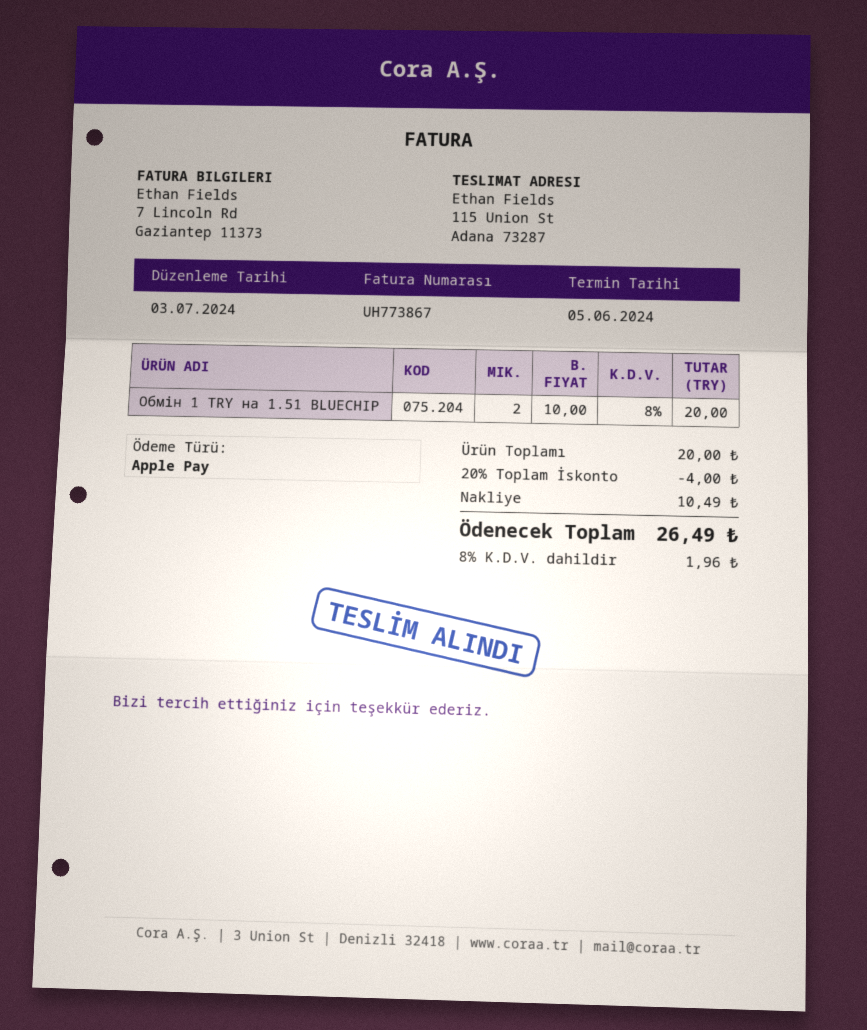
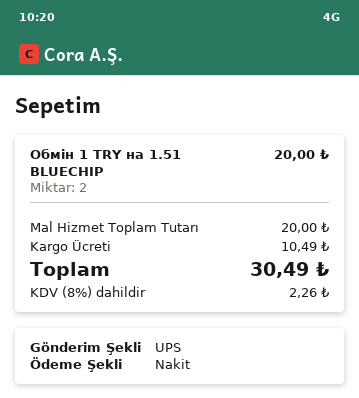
payment method: Apple Pay -> cash
discount: 20% = 4.00 -> none
tax: 8% = 1.96 -> 8% = 2.26
total: 26.49 -> 30.49

